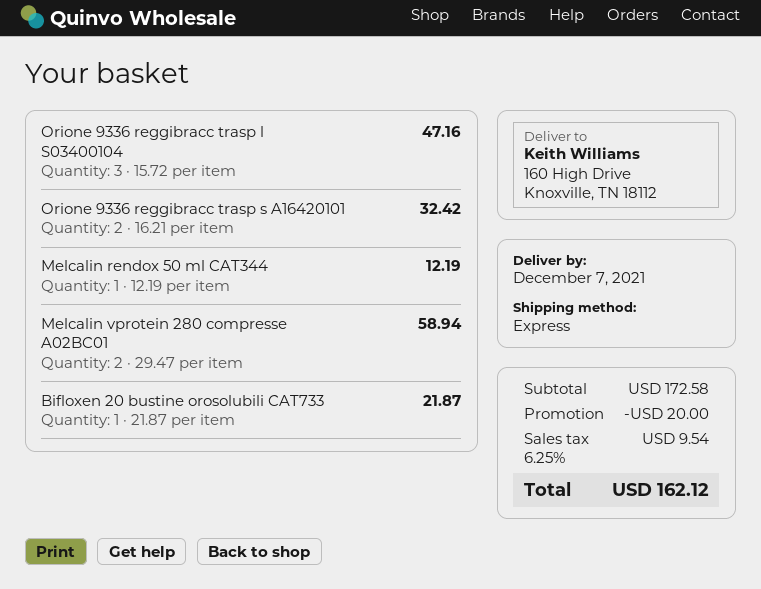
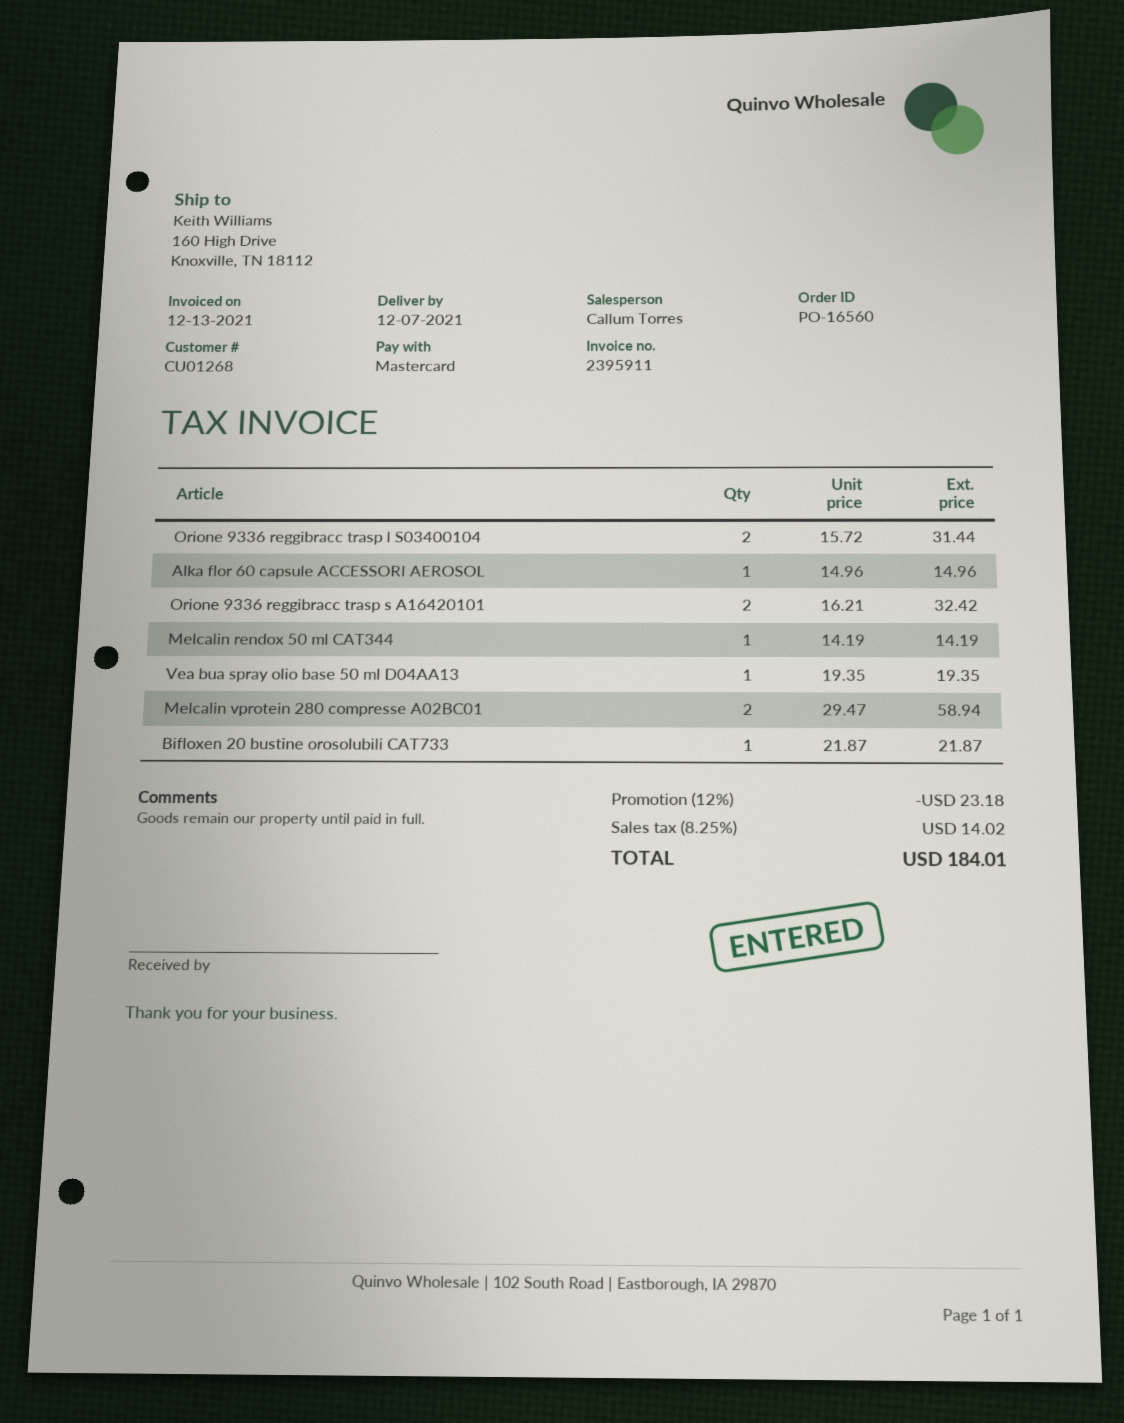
Orione 9336 reggibracc trasp l S03400104: 3 x 15.72 = 47.16 -> 2 x 15.72 = 31.44
Melcalin rendox 50 ml CAT344: 1 x 12.19 = 12.19 -> 1 x 14.19 = 14.19
Alka flor 60 capsule ACCESSORI AEROSOL: none -> 1 x 14.96 = 14.96
Vea bua spray olio base 50 ml D04AA13: none -> 1 x 19.35 = 19.35
discount: 20.00 -> 23.18
tax: 6.25% = 9.54 -> 8.25% = 14.02
total: 162.12 -> 184.01

